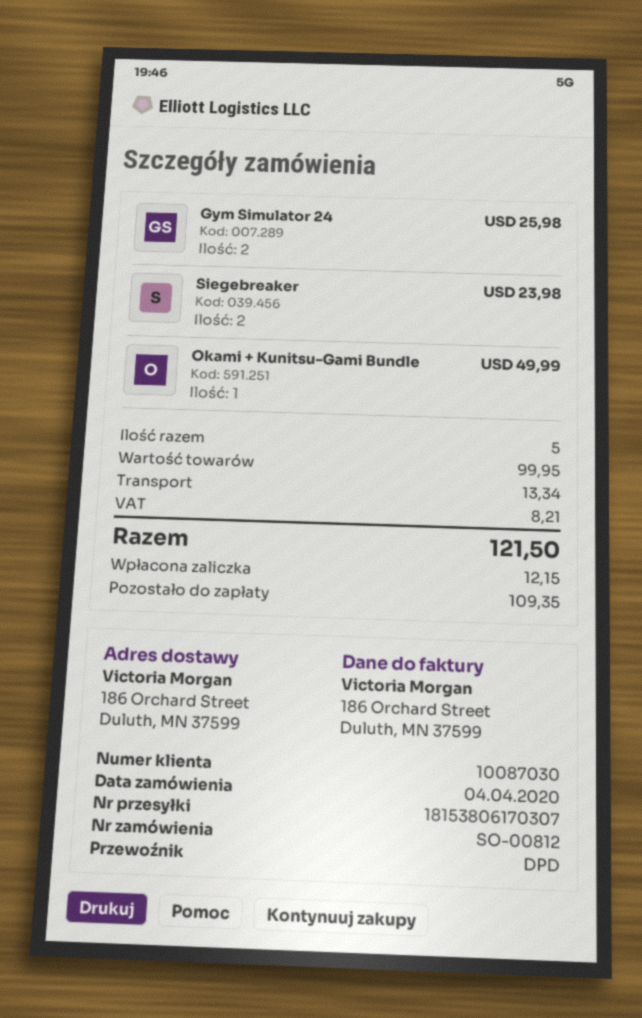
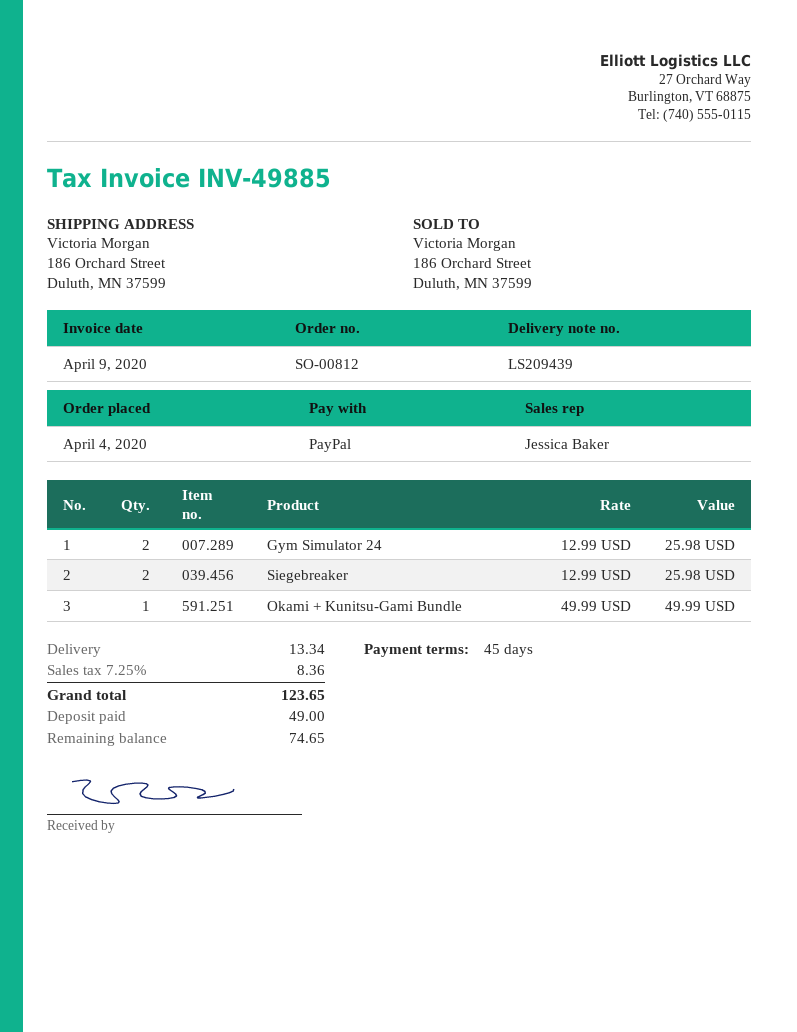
Siegebreaker: 2 for 23.98 -> 2 for 25.98
tax: 8.21 -> 8.36
total: 121.50 -> 123.65
deposit: 12.15 -> 49.00
balance: 109.35 -> 74.65

